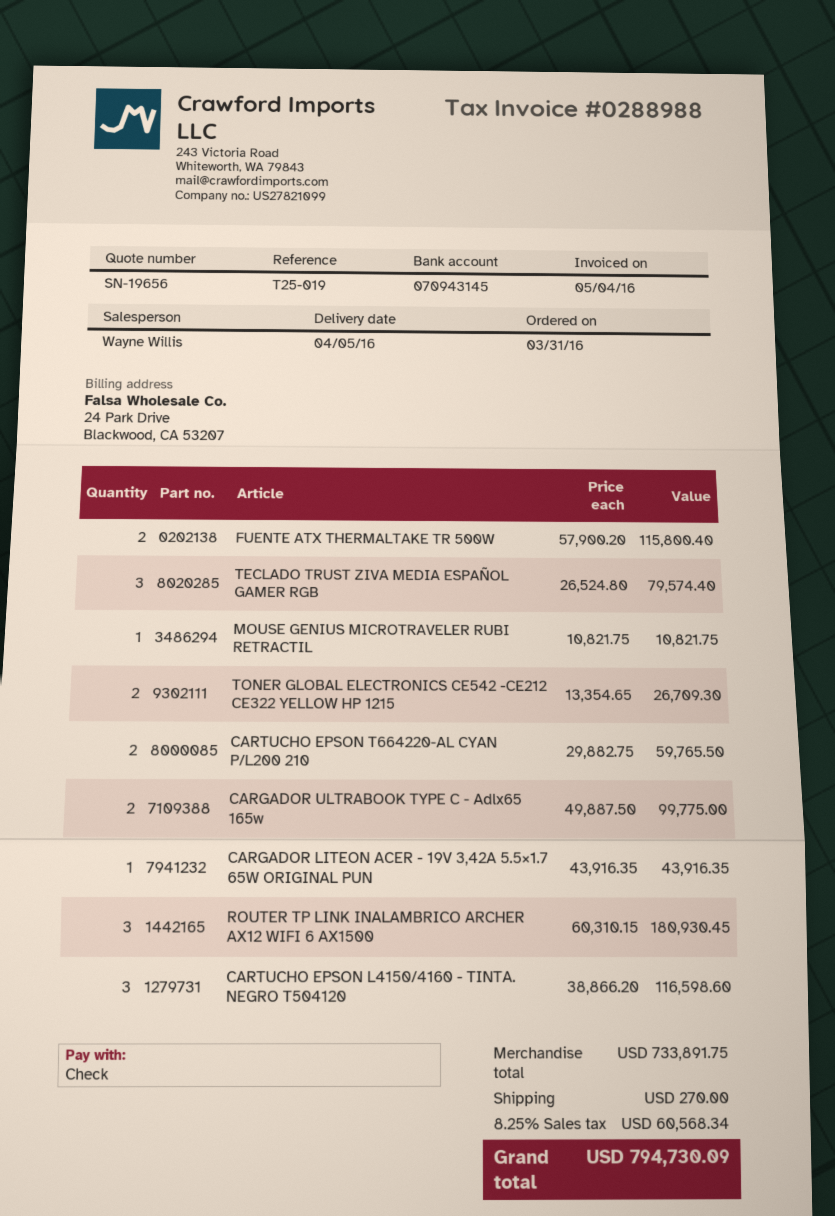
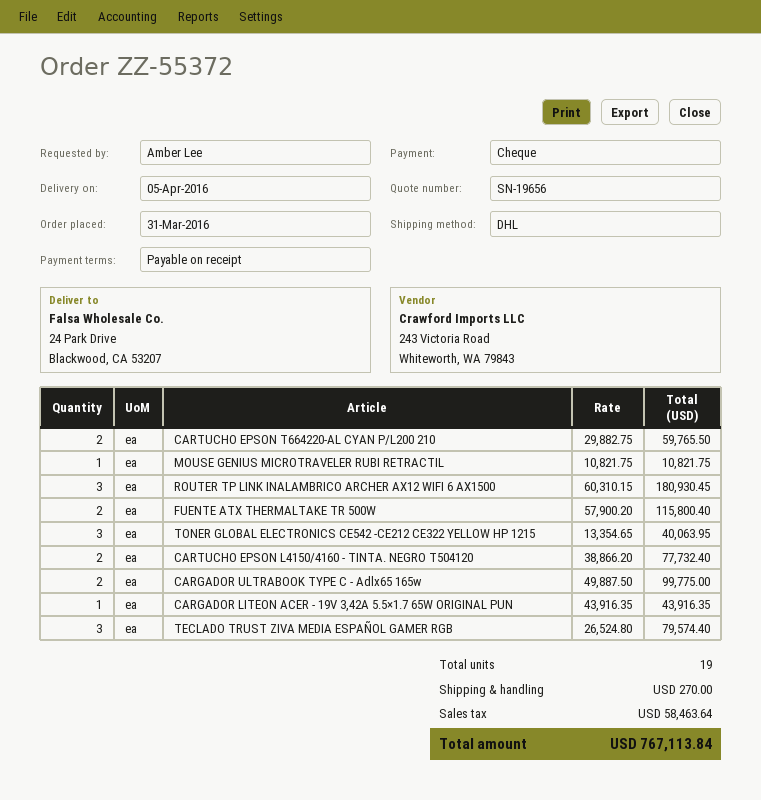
TONER GLOBAL ELECTRONICS CE542 -CE212 CE322 YELLOW HP 1215: 2 x 13354.65 = 26709.30 -> 3 x 13354.65 = 40063.95
CARTUCHO EPSON L4150/4160 - TINTA. NEGRO T504120: 3 x 38866.20 = 116598.60 -> 2 x 38866.20 = 77732.40
tax: 60568.34 -> 58463.64
total: 794730.09 -> 767113.84

